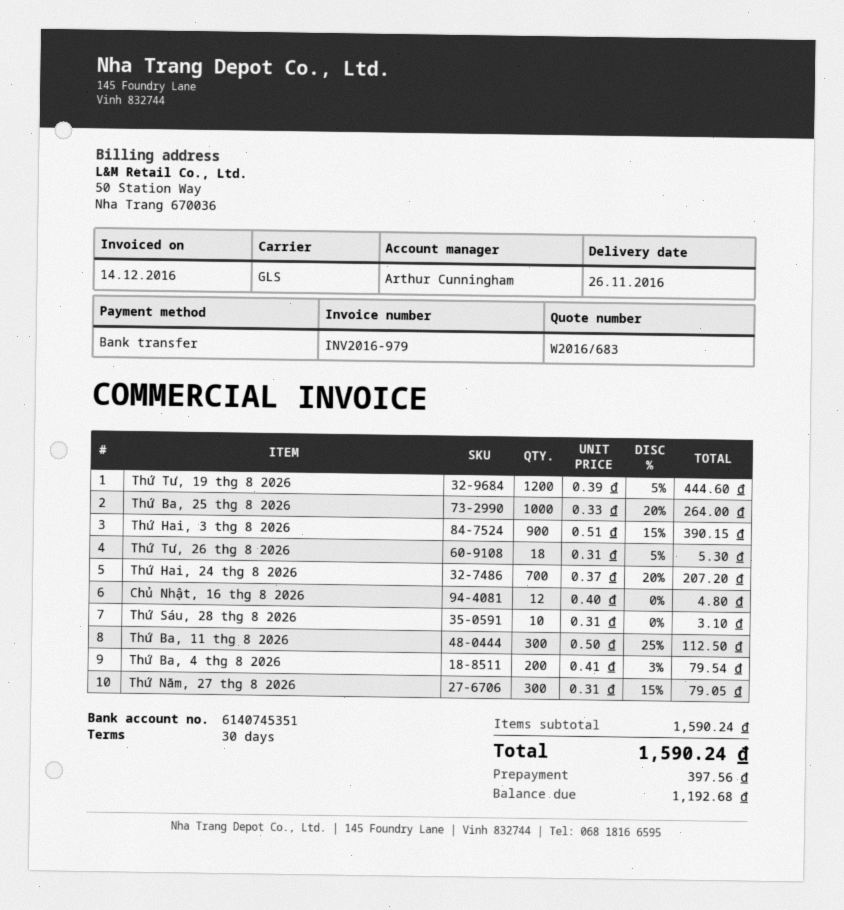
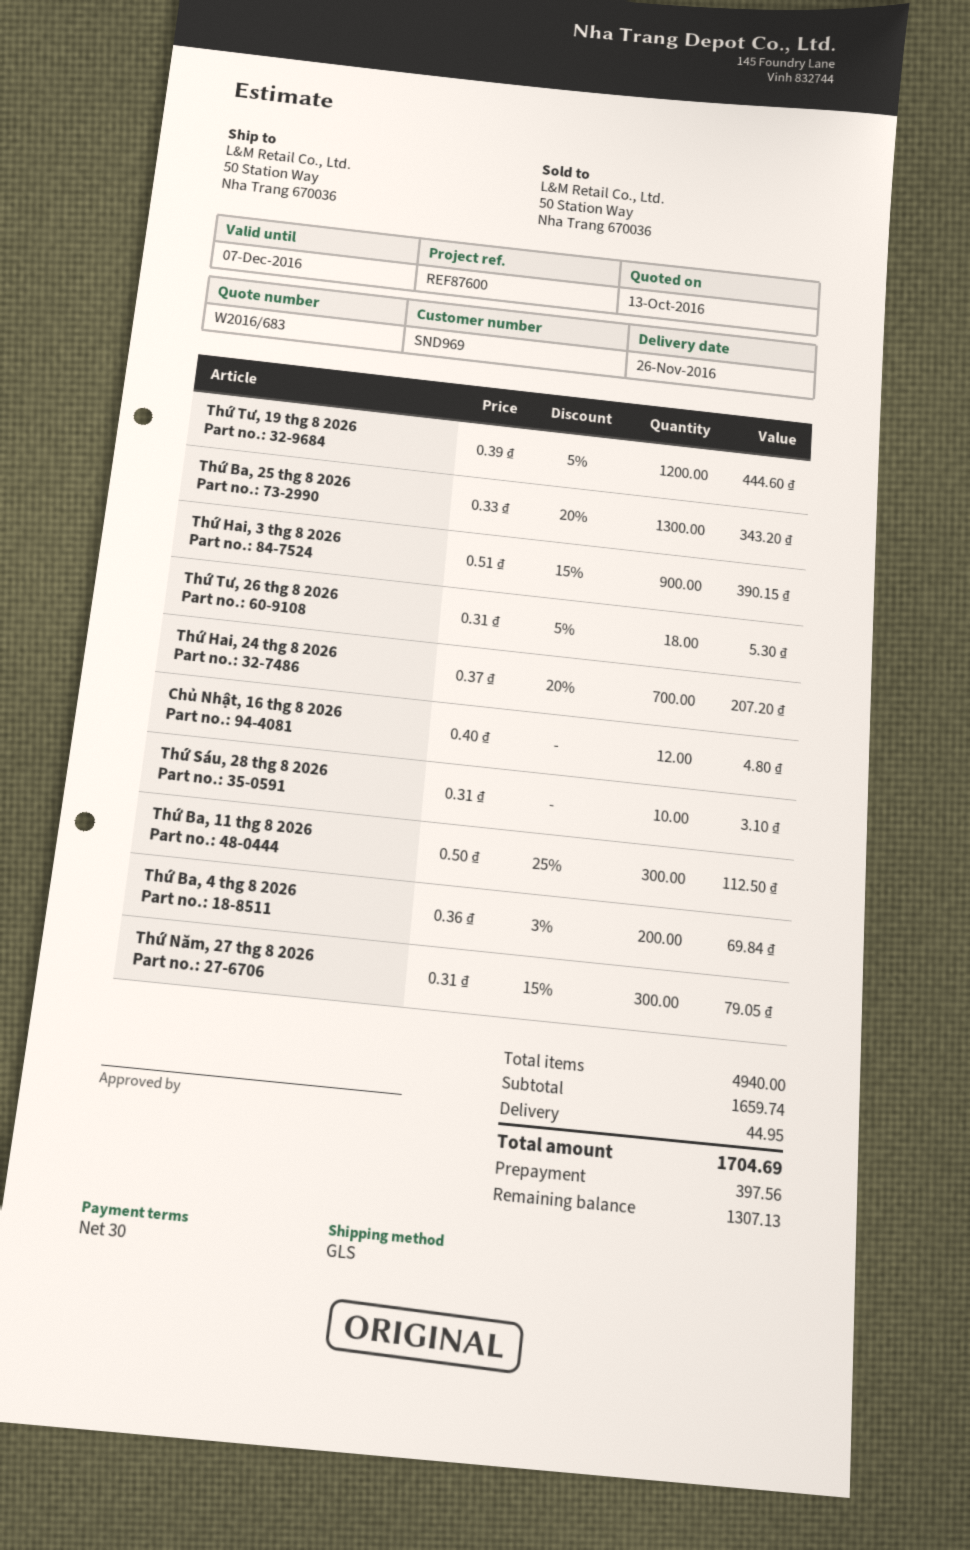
Thứ Ba, 25 thg 8 2026: 1000 x 0.33 - 20% = 264.00 -> 1300 x 0.33 - 20% = 343.20
Thứ Ba, 4 thg 8 2026: 200 x 0.41 - 3% = 79.54 -> 200 x 0.36 - 3% = 69.84
subtotal: 1590.24 -> 1659.74
shipping: none -> 44.95
total: 1590.24 -> 1704.69
balance: 1192.68 -> 1307.13

